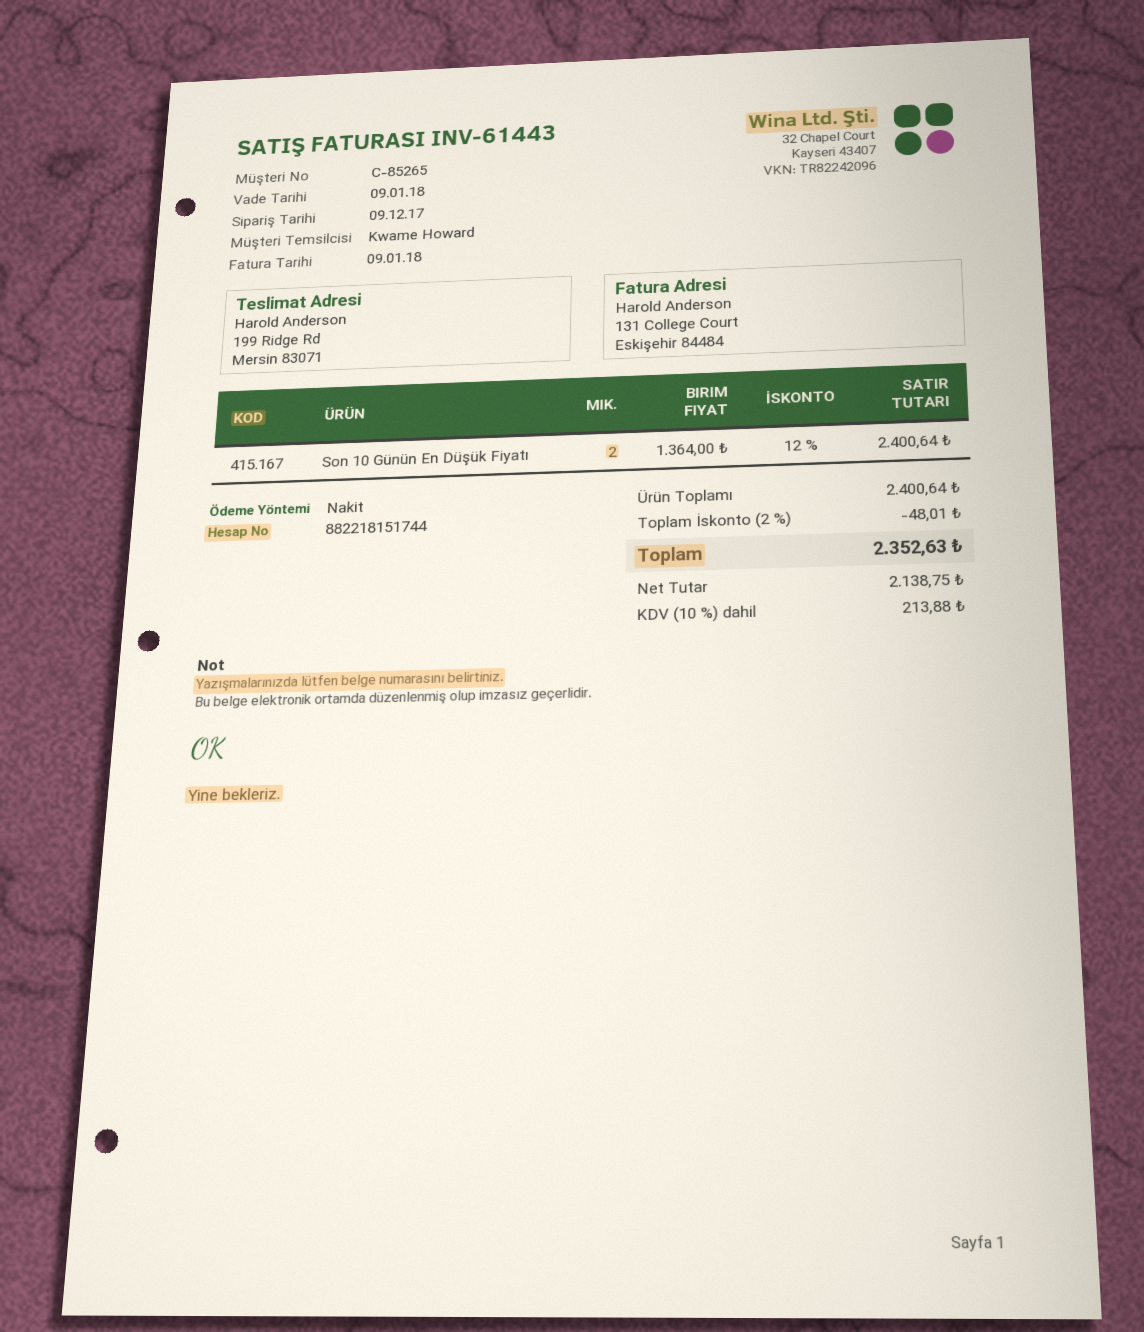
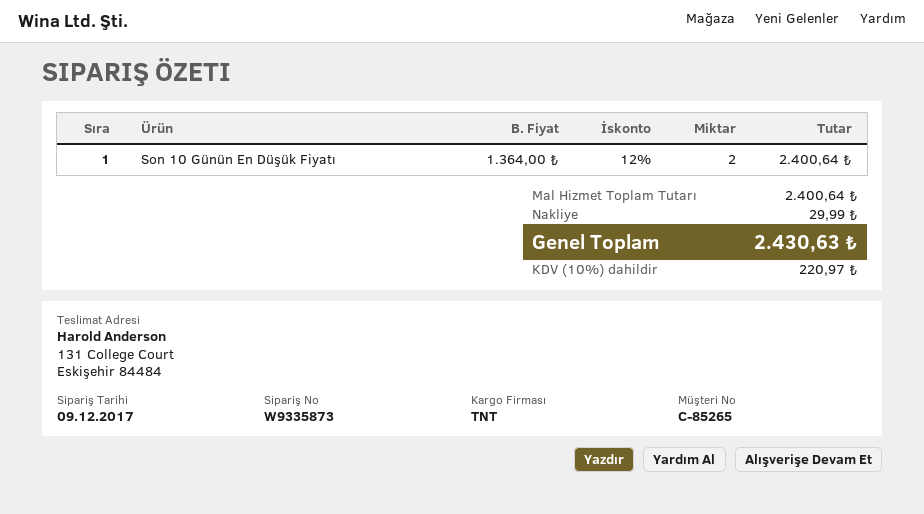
ship to: 199 Ridge Rd, Mersin 83071 -> 131 College Court, Eskişehir 84484
discount: 2% = 48.01 -> none
shipping: none -> 29.99
tax: 10% = 213.88 -> 10% = 220.97
total: 2352.63 -> 2430.63

